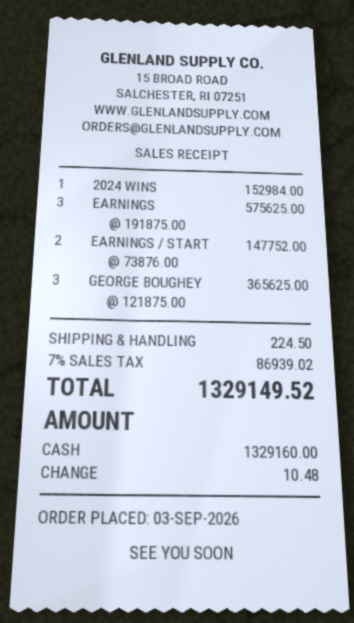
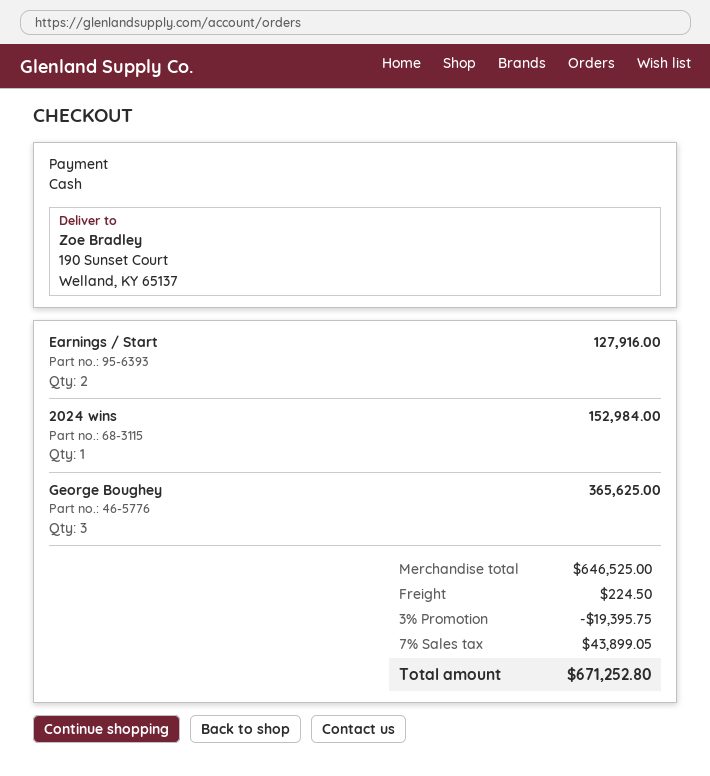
EARNINGS: 3 for 575625.00 -> none
EARNINGS / START: 2 for 147752.00 -> 2 for 127916.00
discount: none -> 3% = 19395.75
tax: 7% = 86939.02 -> 7% = 43899.05
total: 1329149.52 -> 671252.80

